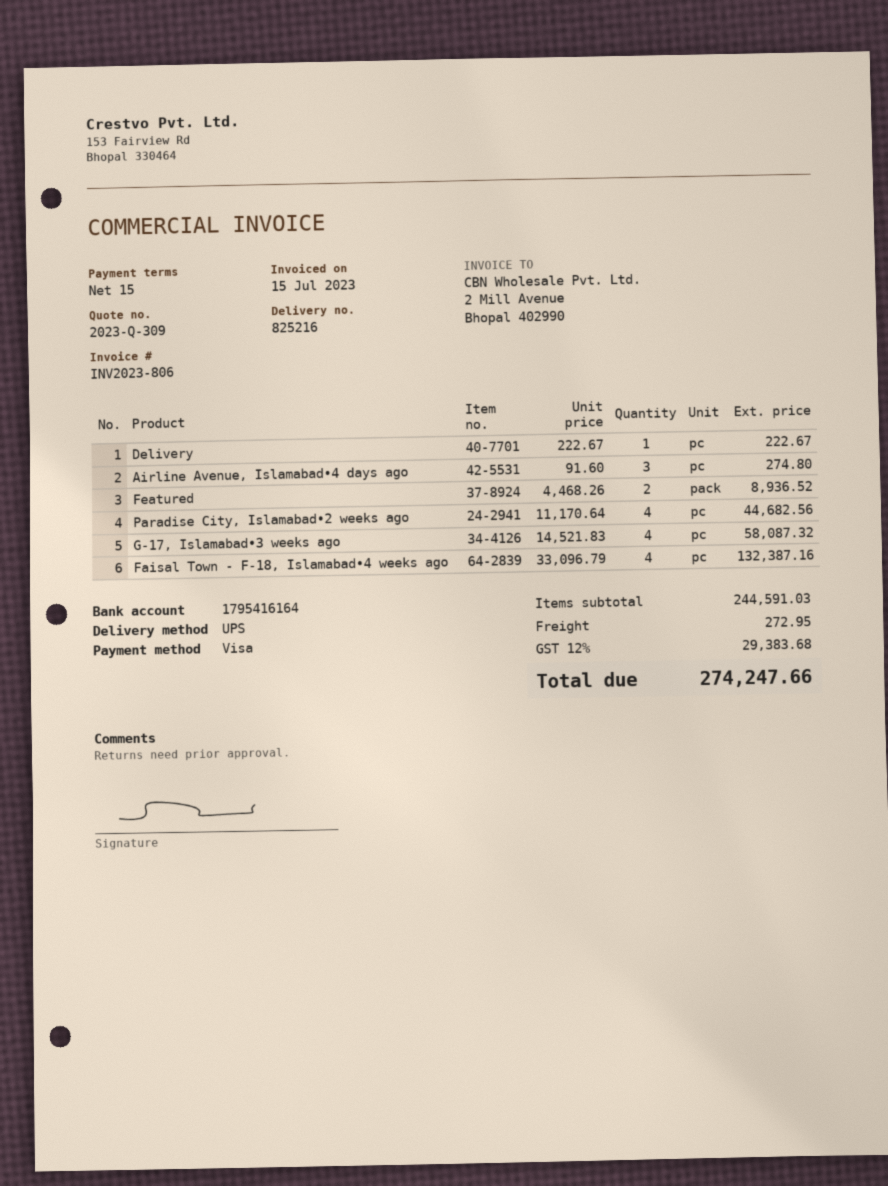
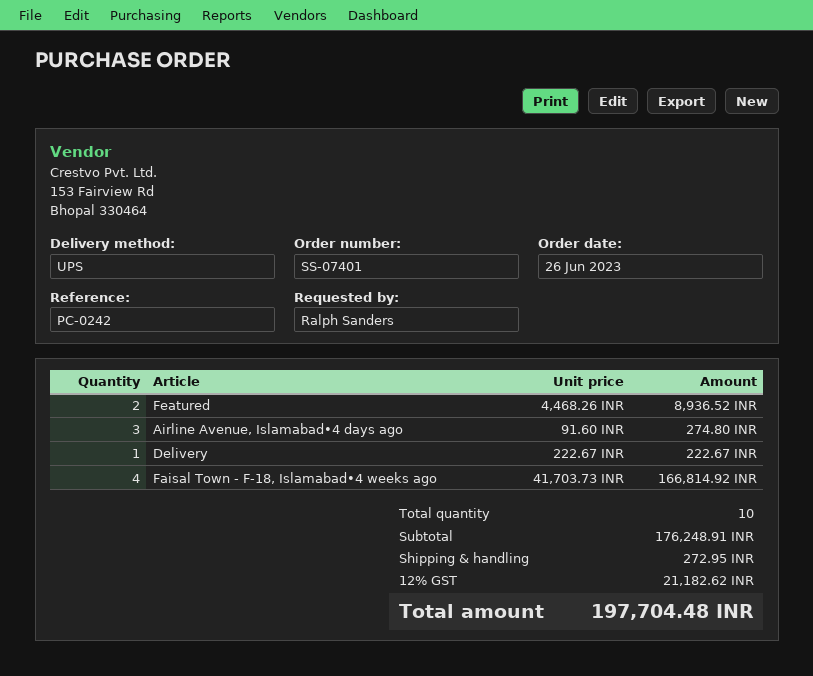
Paradise City, Islamabad•2 weeks ago: 4 x 11170.64 = 44682.56 -> none
G-17, Islamabad•3 weeks ago: 4 x 14521.83 = 58087.32 -> none
Faisal Town - F-18, Islamabad•4 weeks ago: 4 x 33096.79 = 132387.16 -> 4 x 41703.73 = 166814.92
subtotal: 244591.03 -> 176248.91
tax: 12% = 29383.68 -> 12% = 21182.62
total: 274247.66 -> 197704.48

